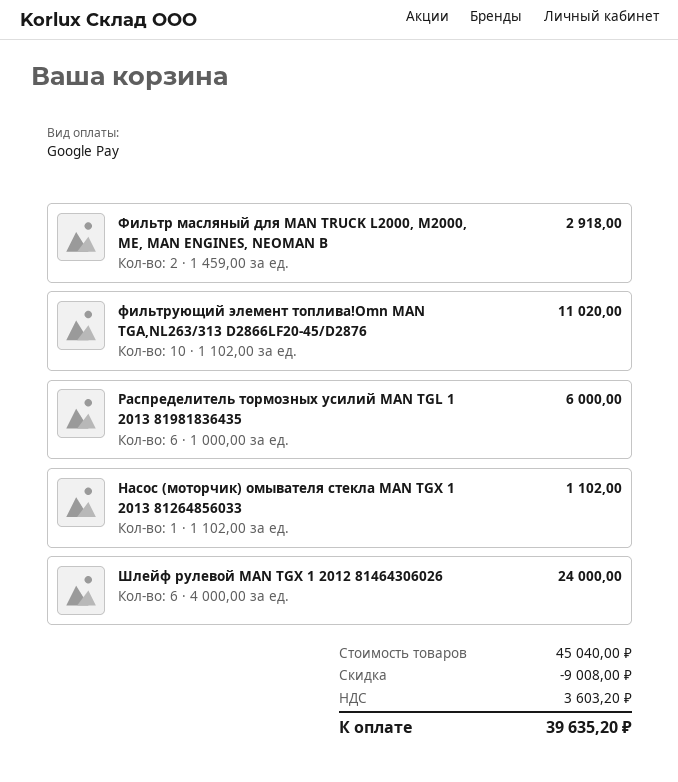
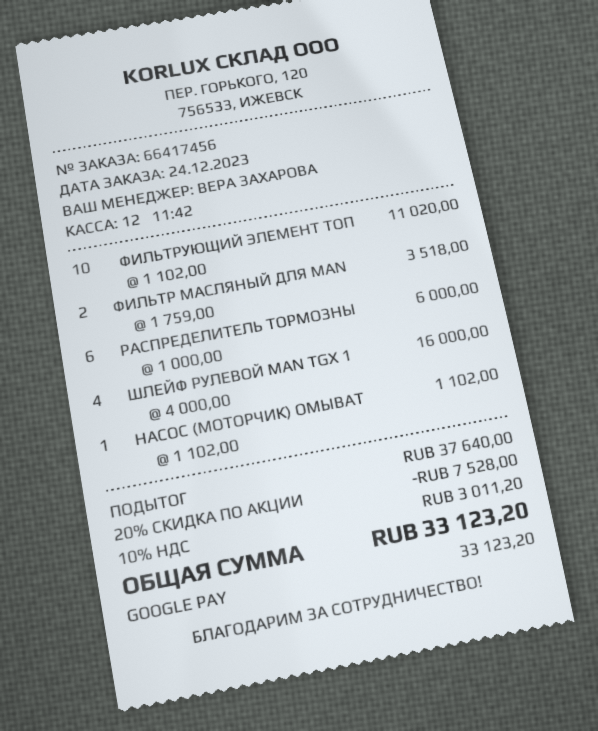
Фильтр масляный для MAN TRUCK L2000, M2000, ME, MAN ENGINES, NEOMAN B: 2 x 1459.00 = 2918.00 -> 2 x 1759.00 = 3518.00
Шлейф рулевой MAN TGX 1 2012 81464306026: 6 x 4000.00 = 24000.00 -> 4 x 4000.00 = 16000.00
subtotal: 45040.00 -> 37640.00
discount: 9008.00 -> 7528.00
tax: 3603.20 -> 3011.20
total: 39635.20 -> 33123.20

